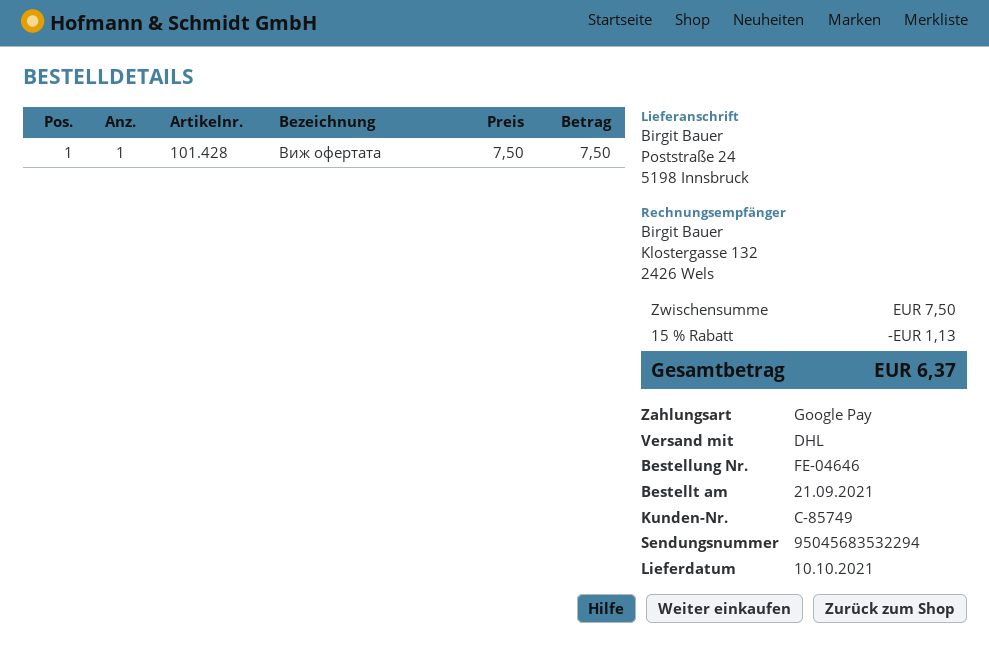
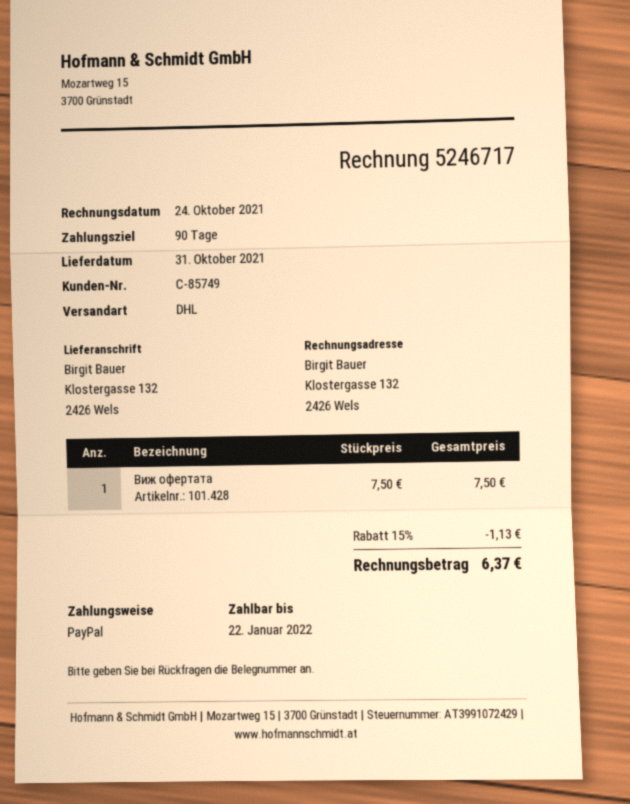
delivery date: 2021-10-10 -> 2021-10-31
payment method: Google Pay -> PayPal
ship to: Poststraße 24, 5198 Innsbruck -> Klostergasse 132, 2426 Wels

